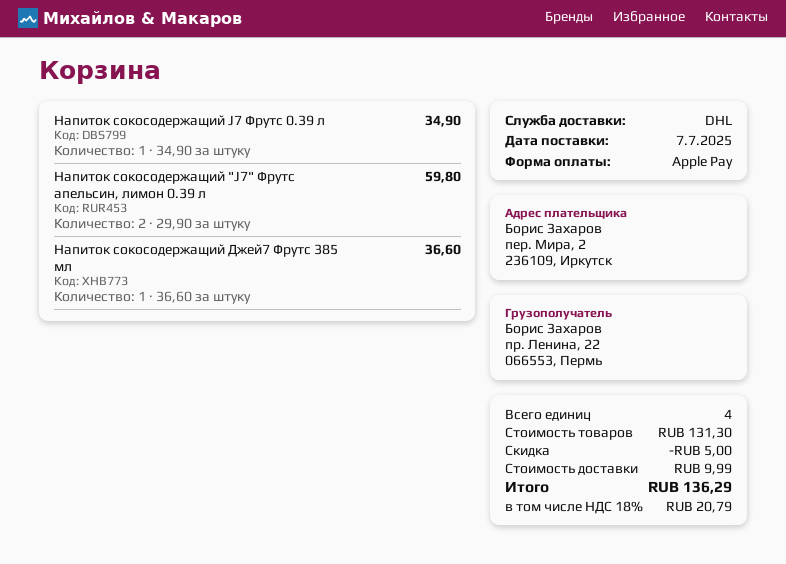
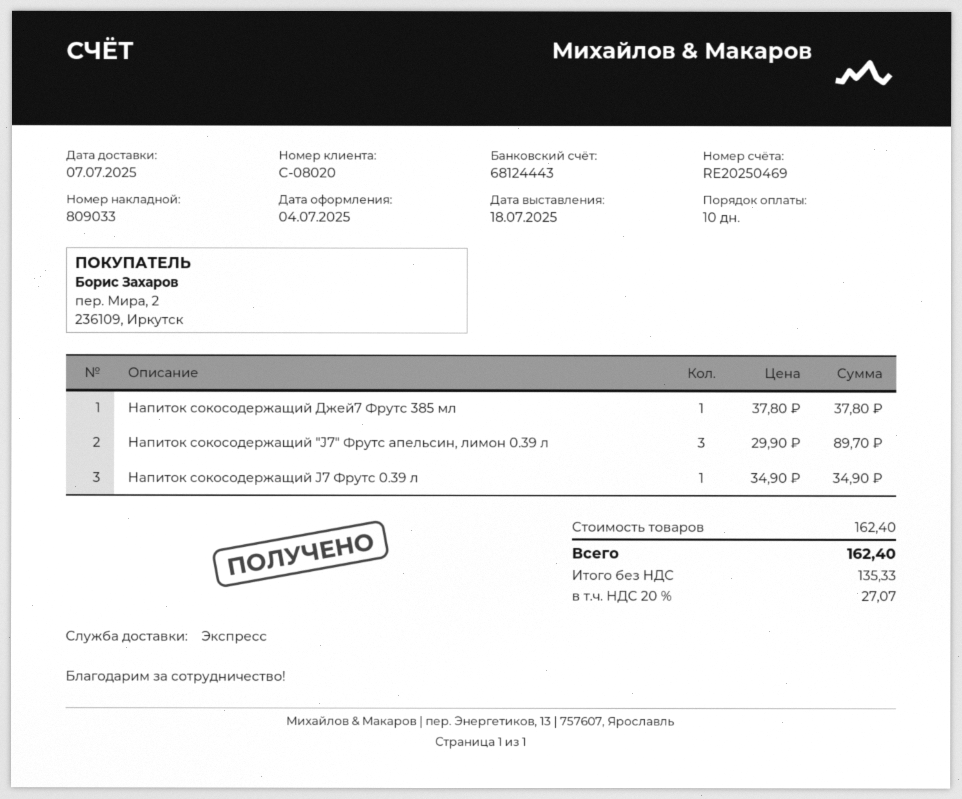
shipping method: DHL -> express
Напиток сокосодержащий "J7" Фрутс апельсин, лимон 0.39 л: 2 x 29.90 = 59.80 -> 3 x 29.90 = 89.70
Напиток сокосодержащий Джей7 Фрутс 385 мл: 1 x 36.60 = 36.60 -> 1 x 37.80 = 37.80
subtotal: 131.30 -> 162.40
discount: 5.00 -> none
shipping: 9.99 -> none
tax: 18% = 20.79 -> 20% = 27.07
total: 136.29 -> 162.40

